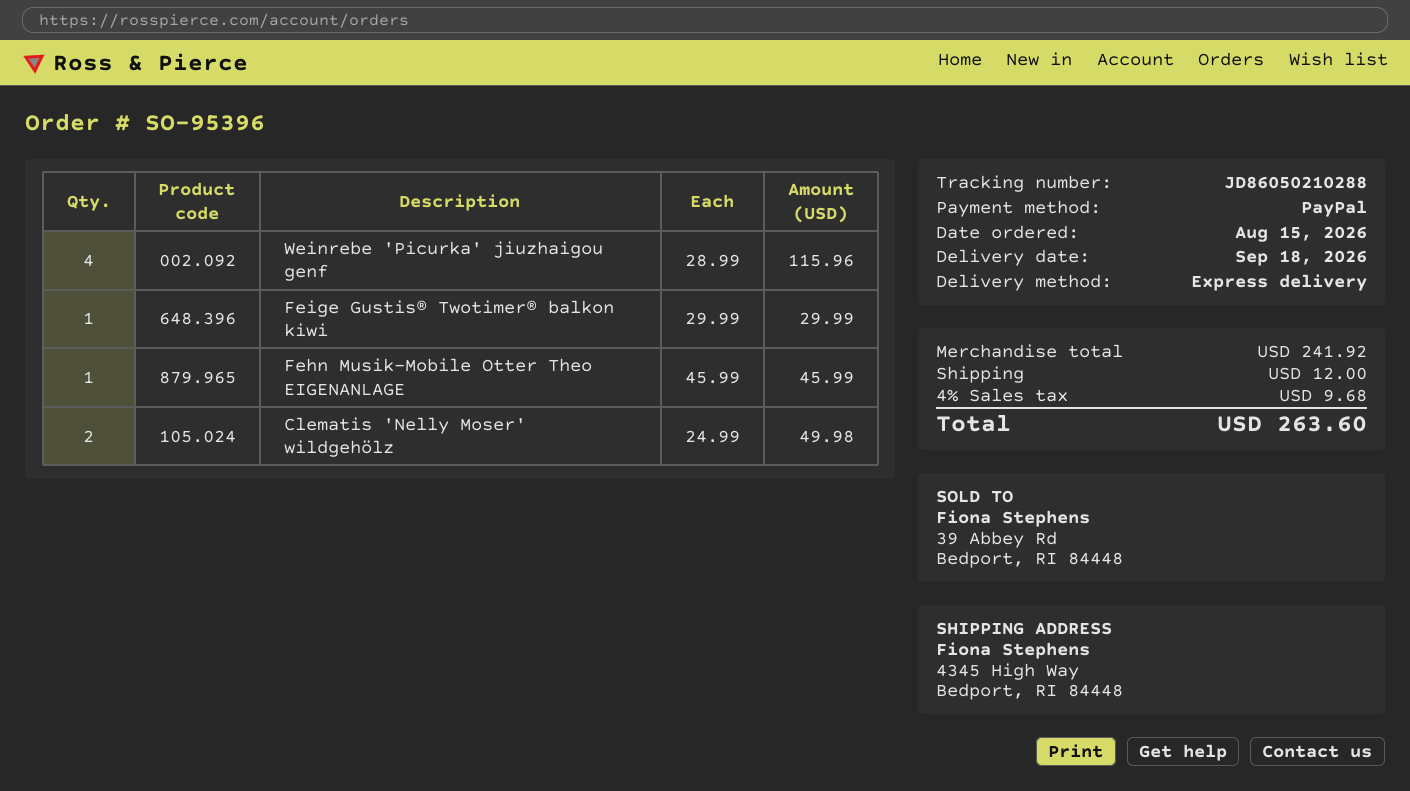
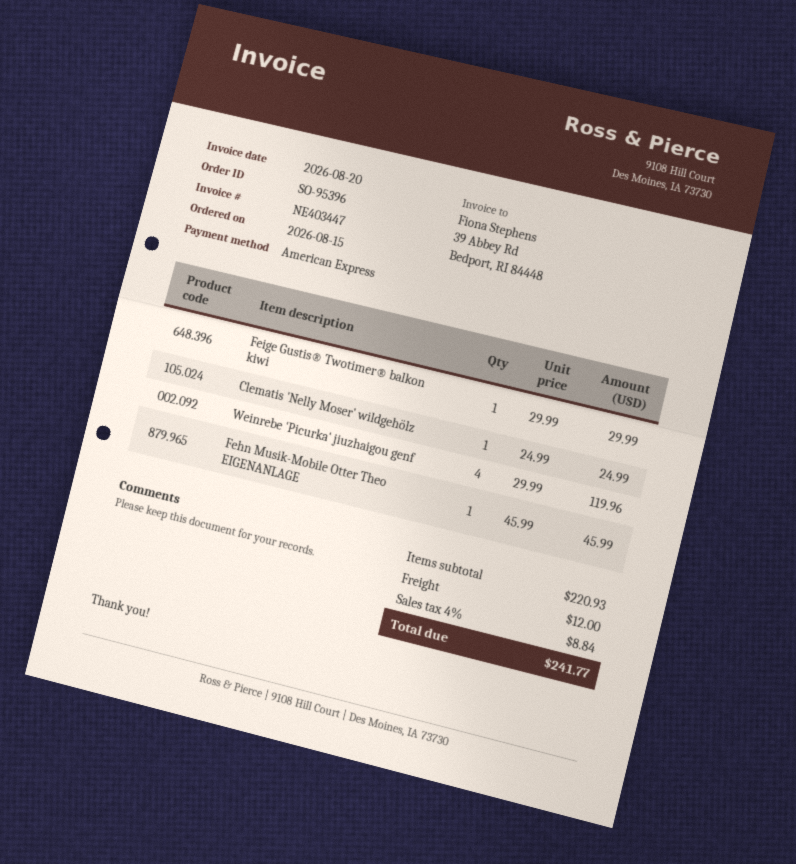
payment method: PayPal -> American Express
Weinrebe 'Picurka' jiuzhaigou genf: 4 x 28.99 = 115.96 -> 4 x 29.99 = 119.96
Clematis 'Nelly Moser' wildgehölz: 2 x 24.99 = 49.98 -> 1 x 24.99 = 24.99
subtotal: 241.92 -> 220.93
tax: 4% = 9.68 -> 4% = 8.84
total: 263.60 -> 241.77

